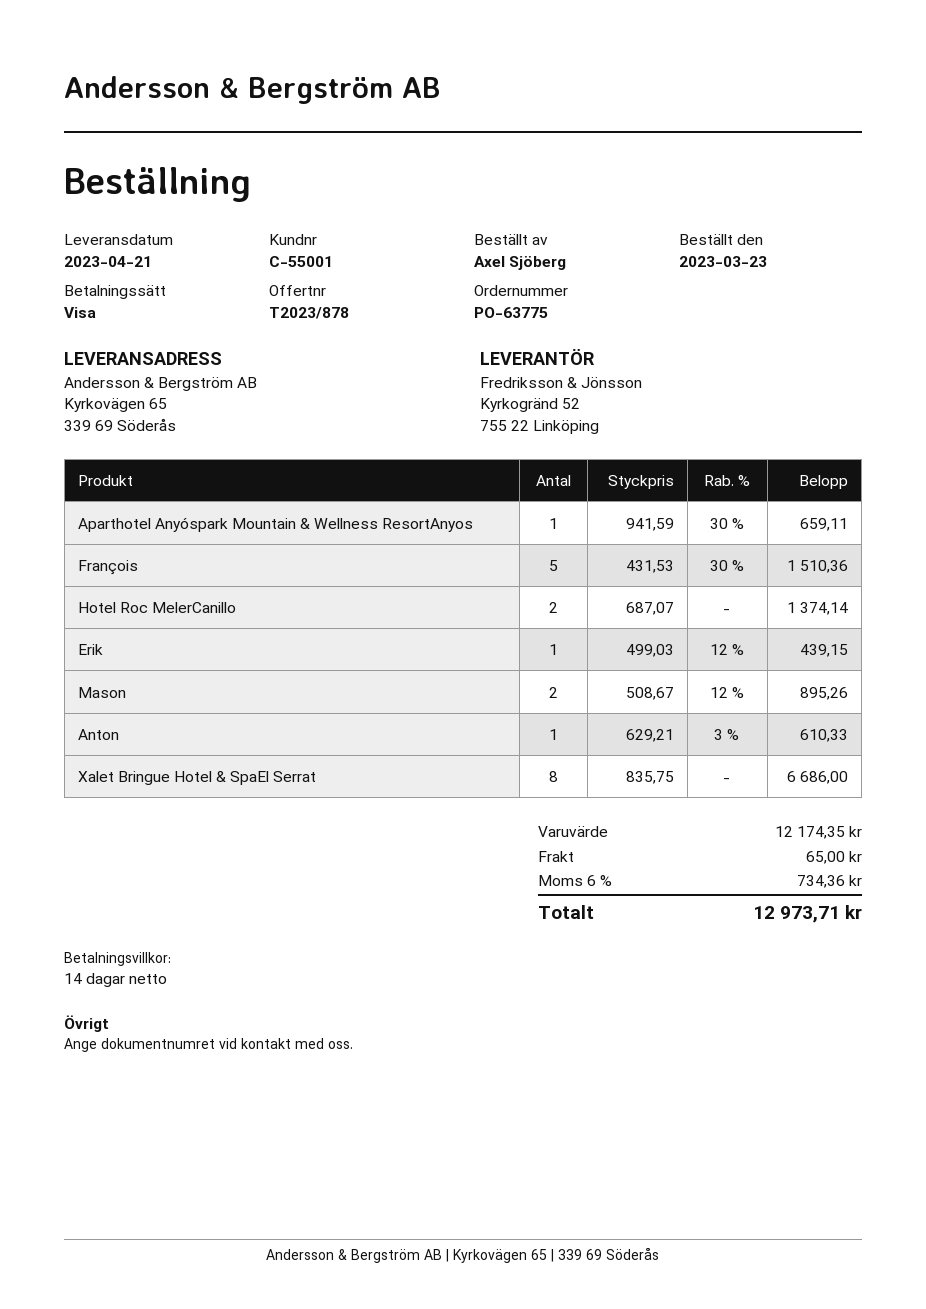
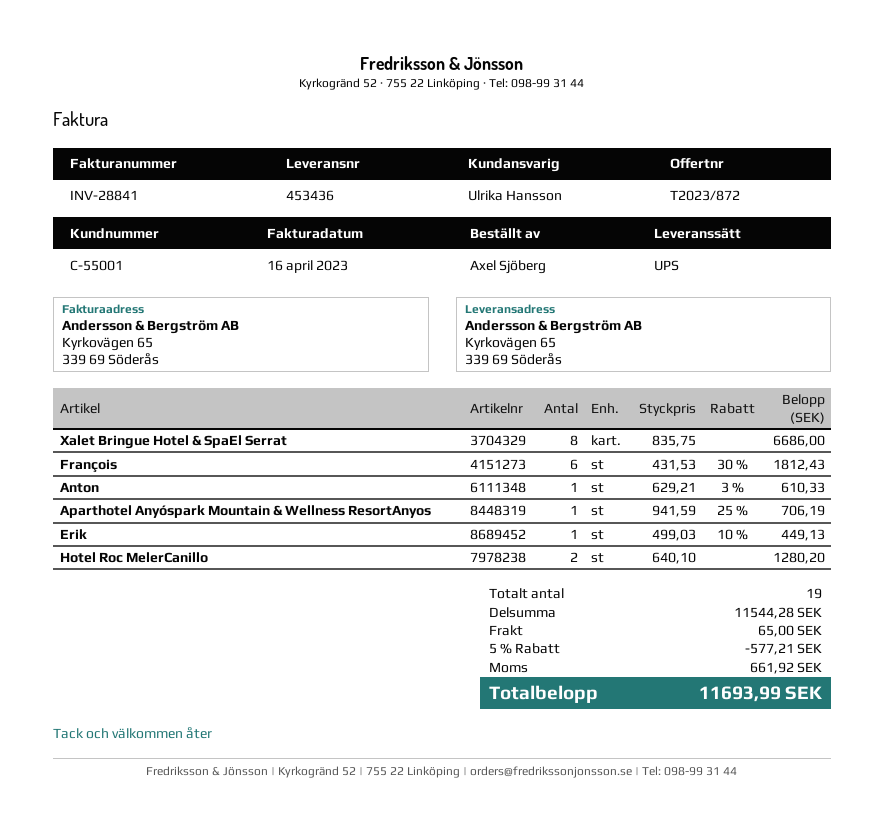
quote number: T2023/878 -> T2023/872
Aparthotel Anyóspark Mountain & Wellness ResortAnyos: 1 x 941.59 - 30% = 659.11 -> 1 x 941.59 - 25% = 706.19
François: 5 x 431.53 - 30% = 1510.36 -> 6 x 431.53 - 30% = 1812.43
Hotel Roc MelerCanillo: 2 x 687.07 = 1374.14 -> 2 x 640.10 = 1280.20
Erik: 1 x 499.03 - 12% = 439.15 -> 1 x 499.03 - 10% = 449.13
Mason: 2 x 508.67 - 12% = 895.26 -> none
subtotal: 12174.35 -> 11544.28
discount: none -> 5% = 577.21
tax: 734.36 -> 661.92
total: 12973.71 -> 11693.99

